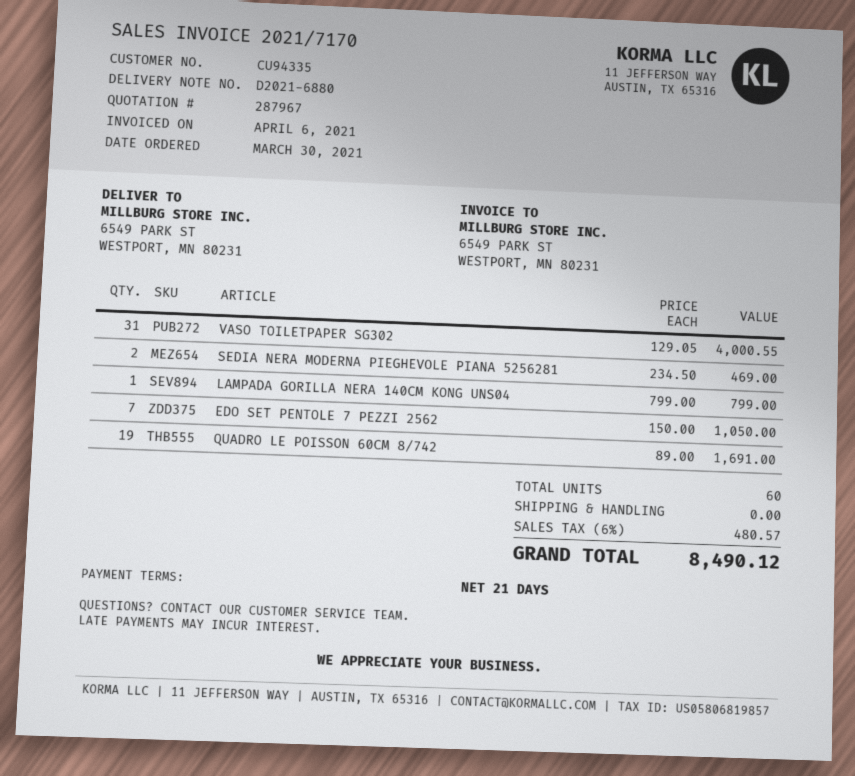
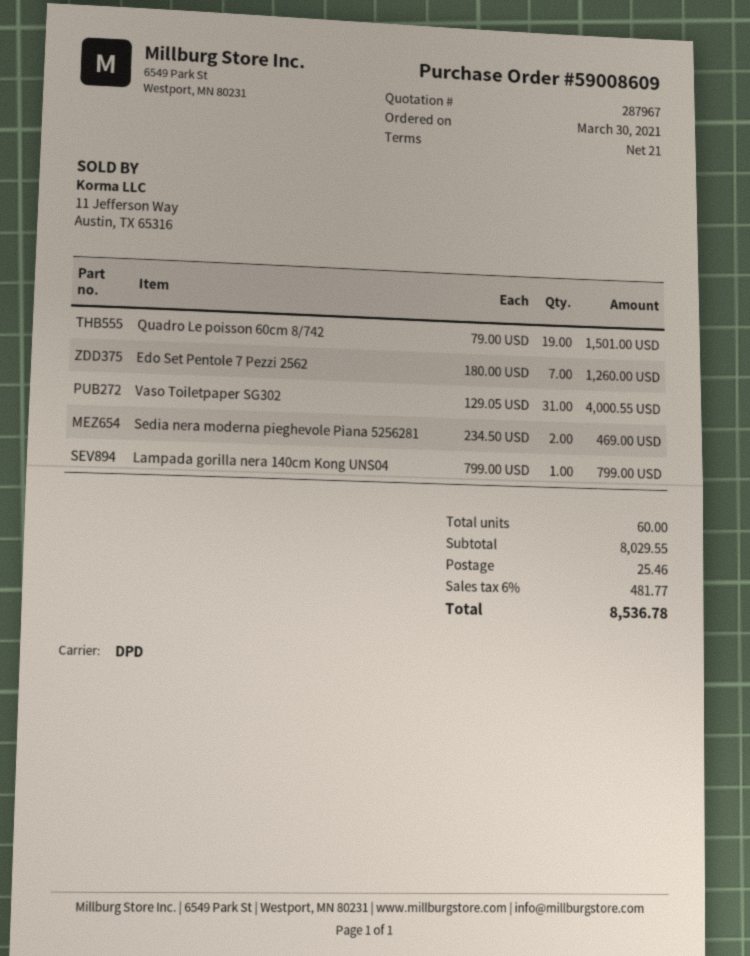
EDO SET PENTOLE 7 PEZZI 2562: 7 x 150.00 = 1050.00 -> 7 x 180.00 = 1260.00
QUADRO LE POISSON 60CM 8/742: 19 x 89.00 = 1691.00 -> 19 x 79.00 = 1501.00
shipping: 0.00 -> 25.46
tax: 6% = 480.57 -> 6% = 481.77
total: 8490.12 -> 8536.78

